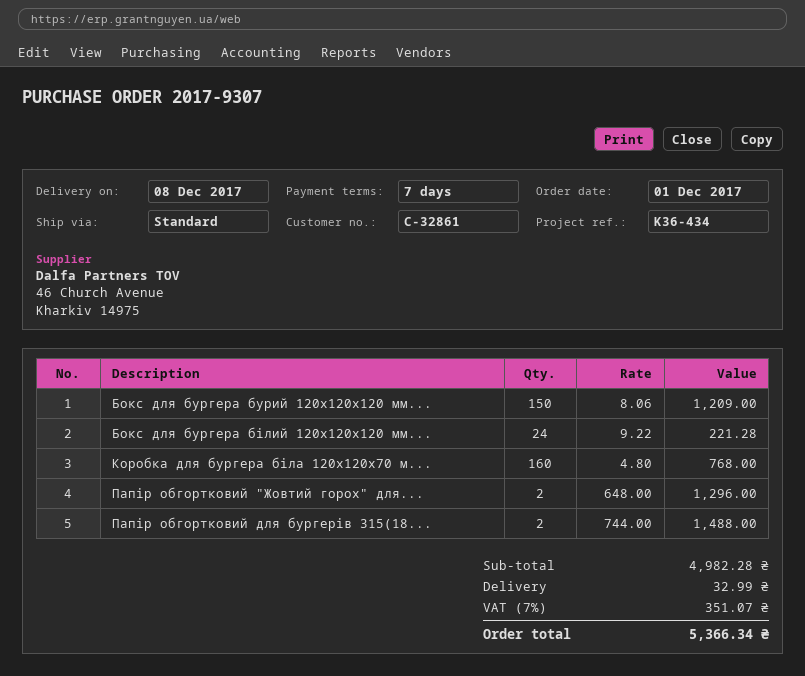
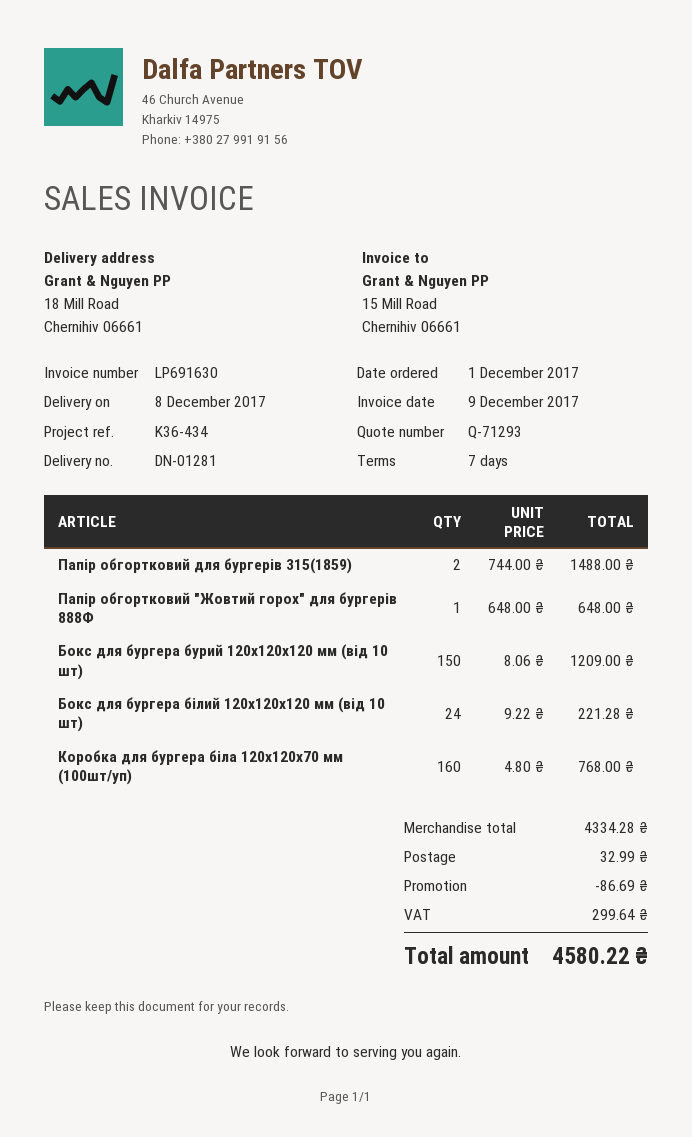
Папір обгортковий "Жовтий горох" для...: 2 x 648.00 = 1296.00 -> 1 x 648.00 = 648.00
subtotal: 4982.28 -> 4334.28
discount: none -> 86.69
tax: 351.07 -> 299.64
total: 5366.34 -> 4580.22

